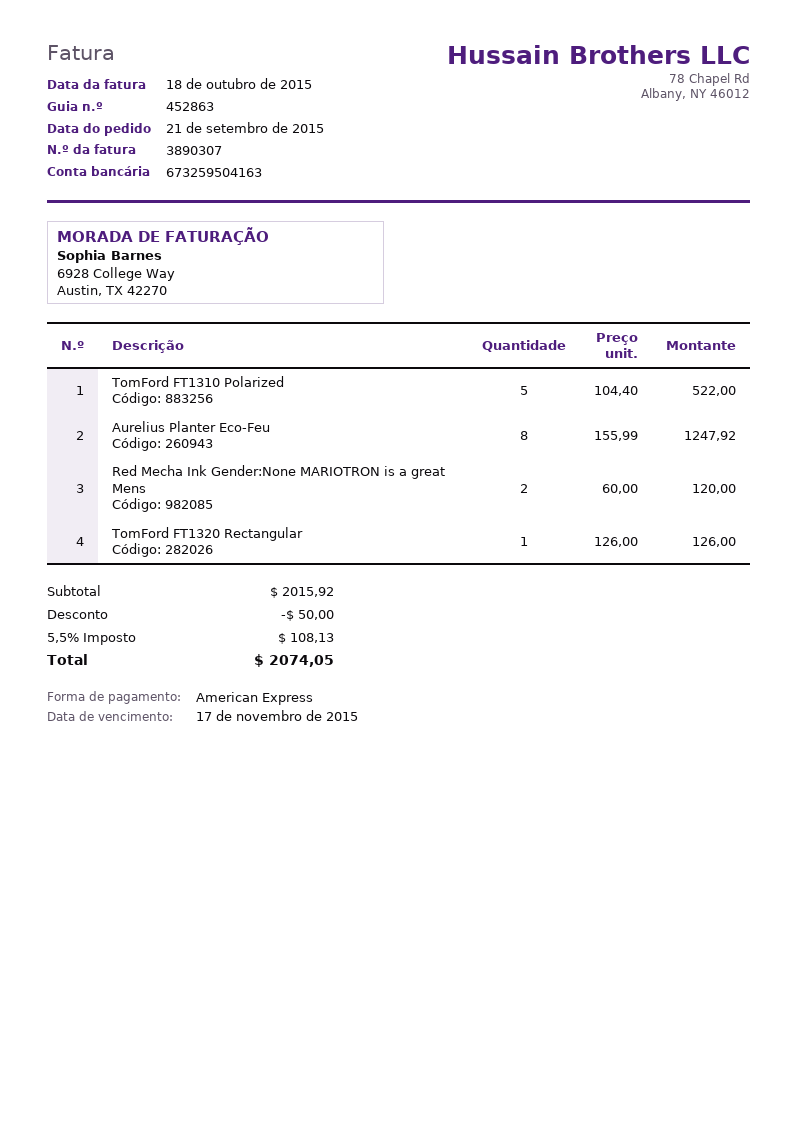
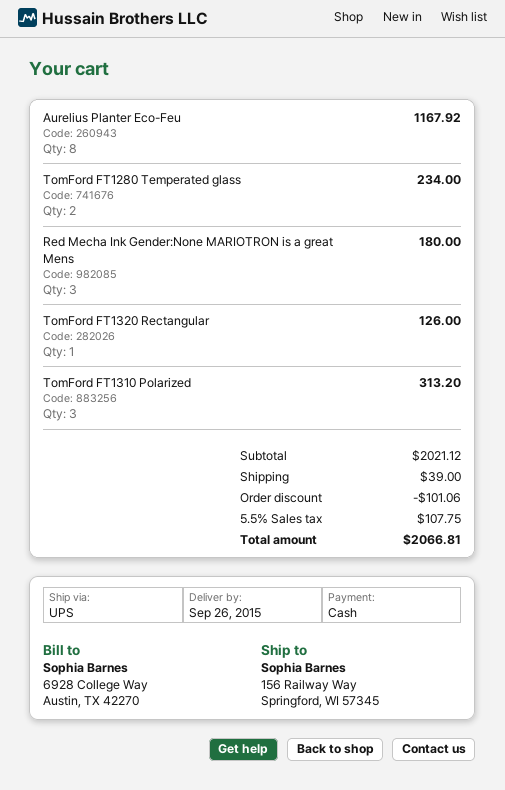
payment method: American Express -> cash
TomFord FT1310 Polarized: 5 for 522.00 -> 3 for 313.20
Aurelius Planter Eco-Feu: 8 for 1247.92 -> 8 for 1167.92
Red Mecha Ink Gender:None MARIOTRON is a great Mens: 2 for 120.00 -> 3 for 180.00
TomFord FT1280 Temperated glass: none -> 2 for 234.00
subtotal: 2015.92 -> 2021.12
discount: 50.00 -> 101.06
shipping: none -> 39.00
tax: 5.5% = 108.13 -> 5.5% = 107.75
total: 2074.05 -> 2066.81

